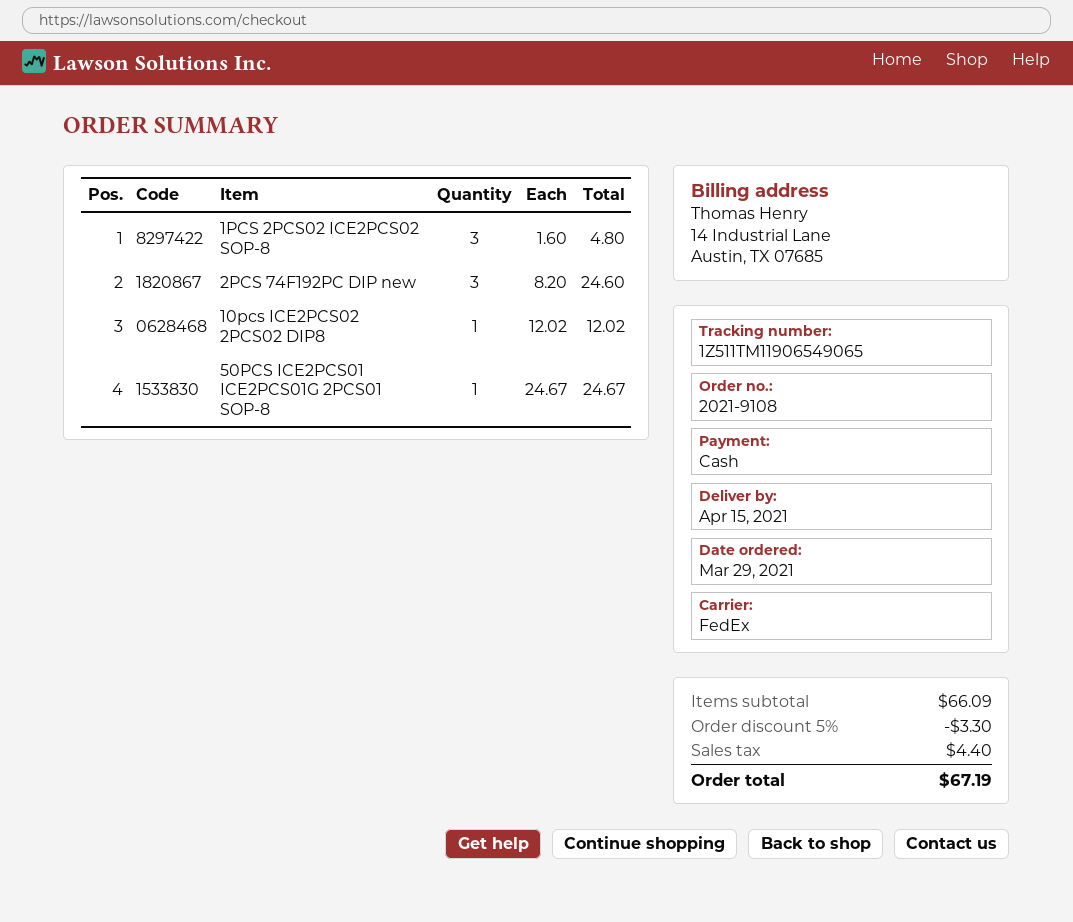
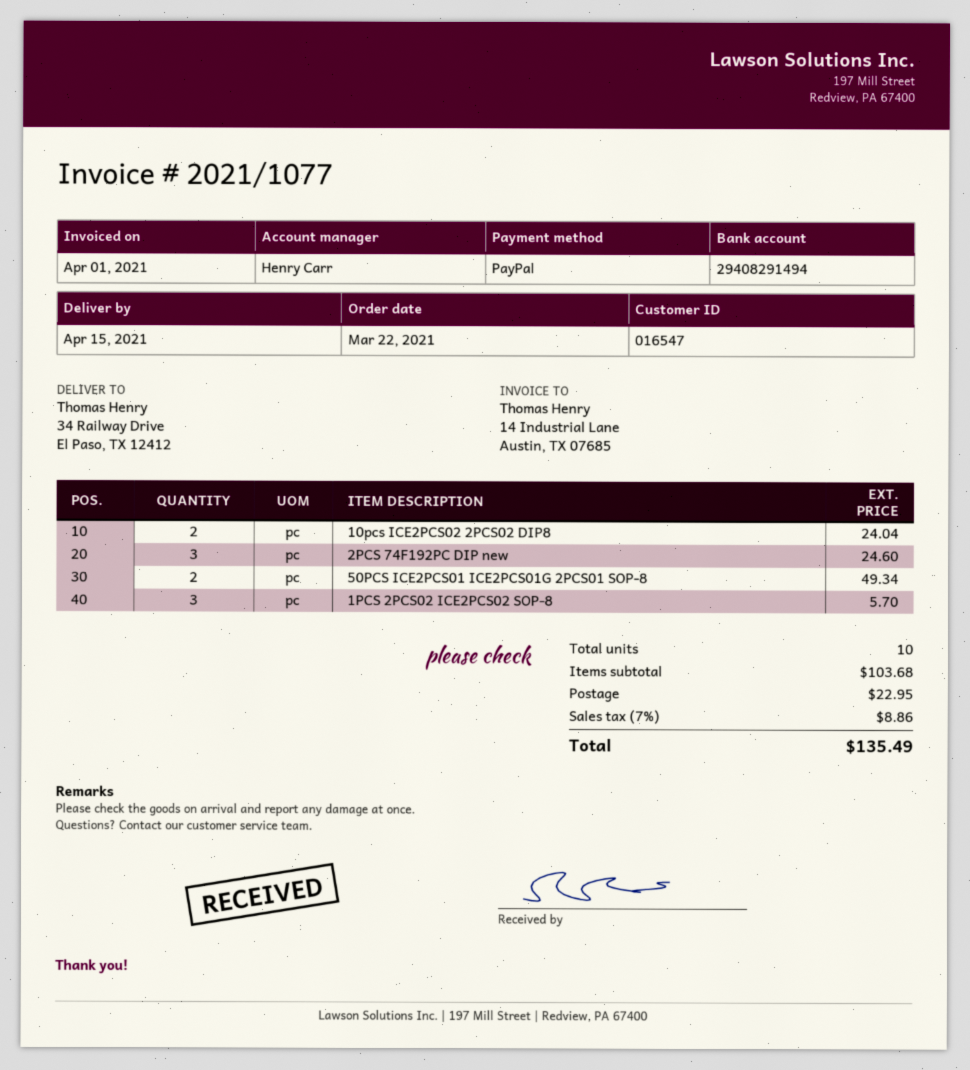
order date: 2021-03-29 -> 2021-03-22
payment method: cash -> PayPal
1PCS 2PCS02 ICE2PCS02 SOP-8: 3 for 4.80 -> 3 for 5.70
10pcs ICE2PCS02 2PCS02 DIP8: 1 for 12.02 -> 2 for 24.04
50PCS ICE2PCS01 ICE2PCS01G 2PCS01 SOP-8: 1 for 24.67 -> 2 for 49.34
subtotal: 66.09 -> 103.68
discount: 5% = 3.30 -> none
shipping: none -> 22.95
tax: 4.40 -> 8.86
total: 67.19 -> 135.49

